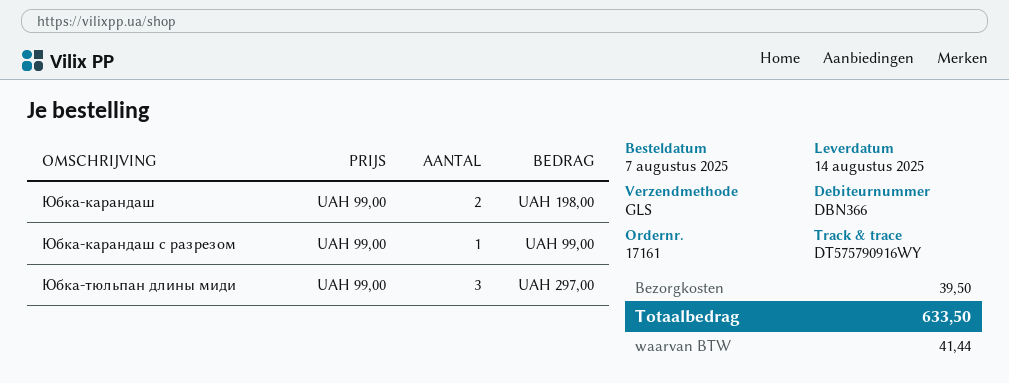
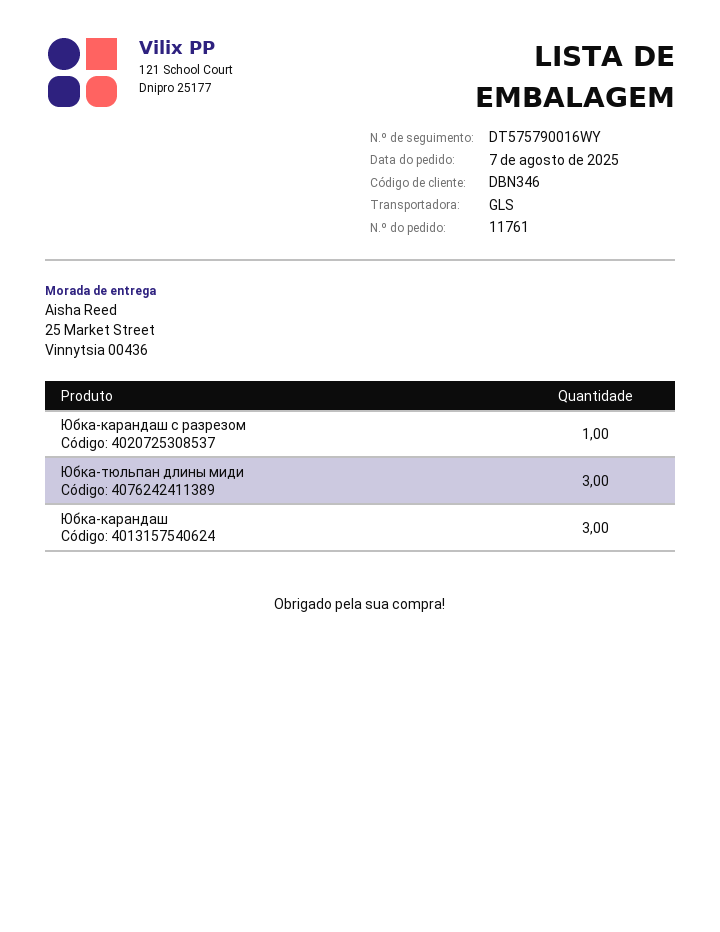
order number: 17161 -> 11761
customer number: DBN366 -> DBN346
tracking number: DT575790916WY -> DT575790016WY
Юбка-карандаш: 2 -> 3

